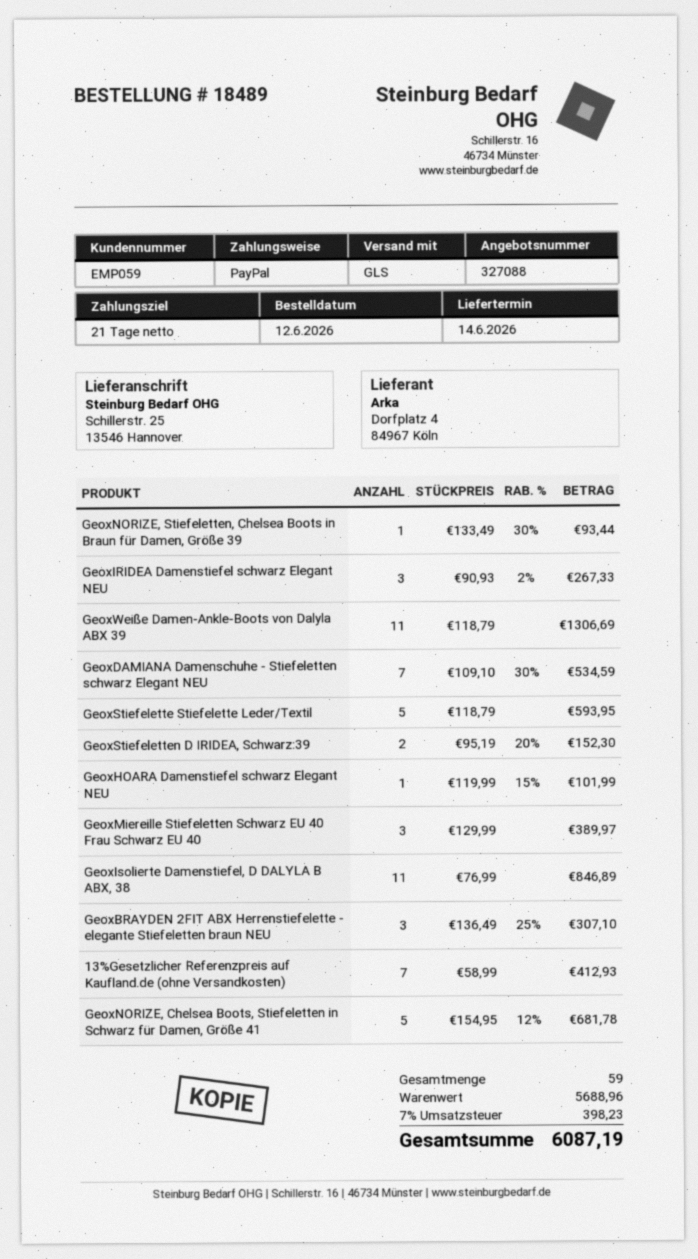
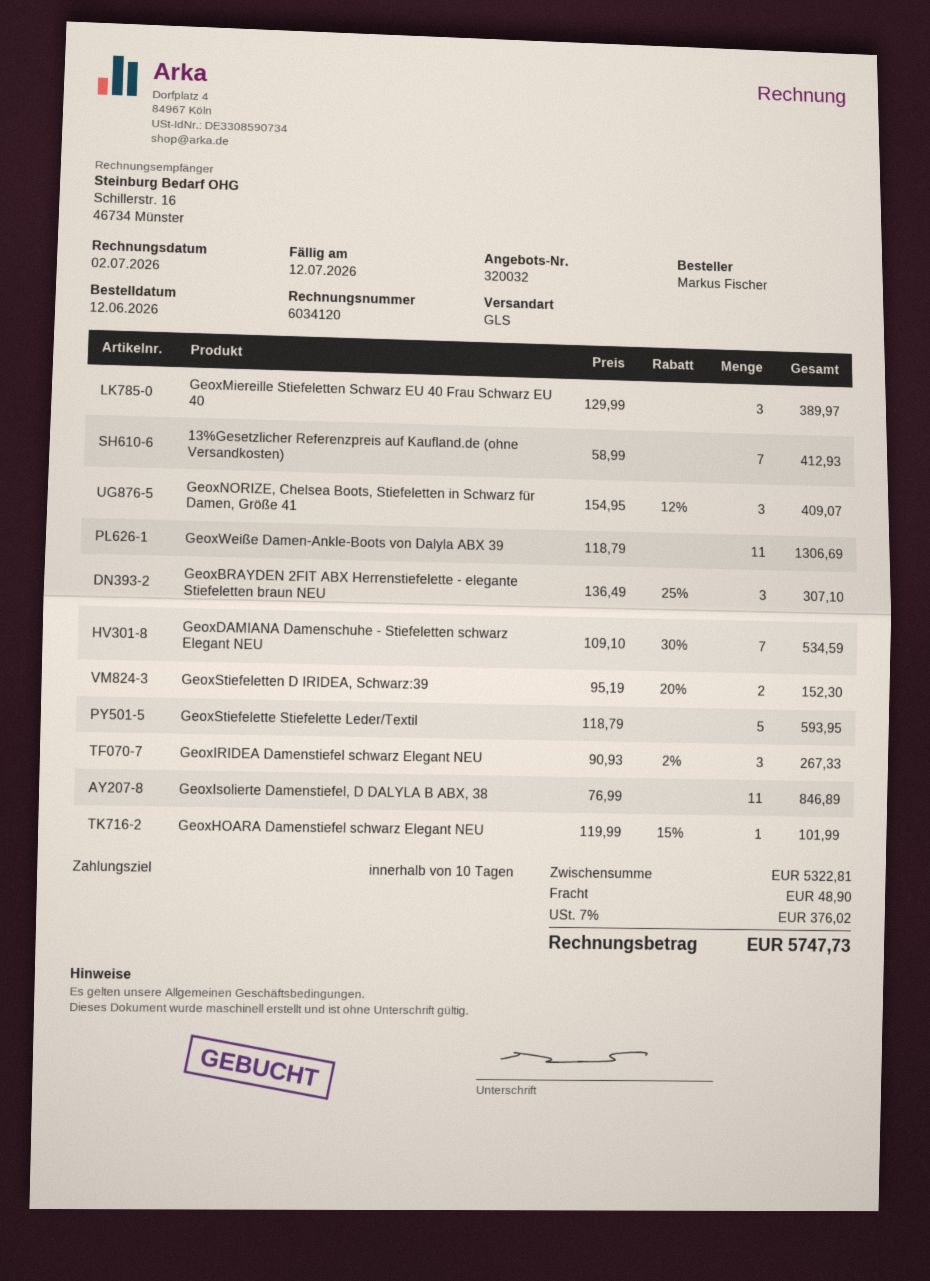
quote number: 327088 -> 320032
payment terms: 21 days -> 10 days
GeoxNORIZE, Stiefeletten, Chelsea Boots in Braun für Damen, Größe 39: 1 x 133.49 - 30% = 93.44 -> none
GeoxNORIZE, Chelsea Boots, Stiefeletten in Schwarz für Damen, Größe 41: 5 x 154.95 - 12% = 681.78 -> 3 x 154.95 - 12% = 409.07
subtotal: 5688.96 -> 5322.81
shipping: none -> 48.90
tax: 7% = 398.23 -> 7% = 376.02
total: 6087.19 -> 5747.73

